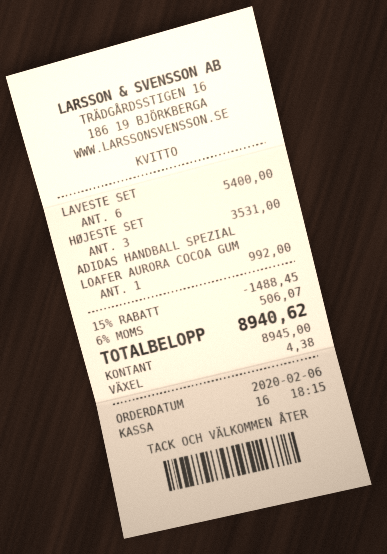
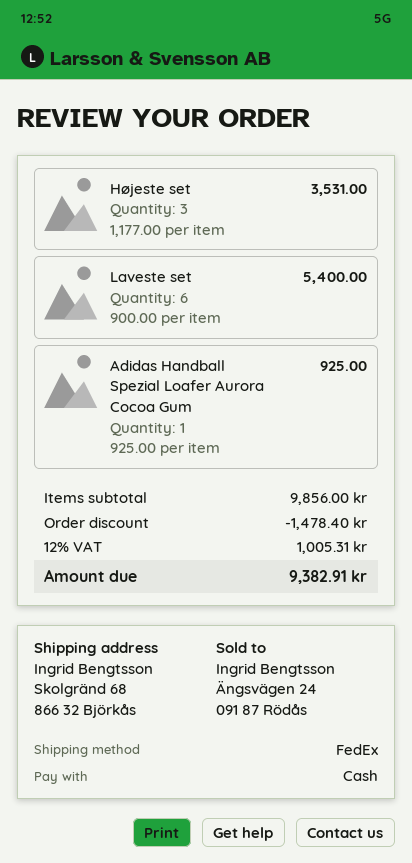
ADIDAS HANDBALL SPEZIAL LOAFER AURORA COCOA GUM: 1 for 992.00 -> 1 for 925.00
discount: 1488.45 -> 1478.40
tax: 6% = 506.07 -> 12% = 1005.31
total: 8940.62 -> 9382.91

